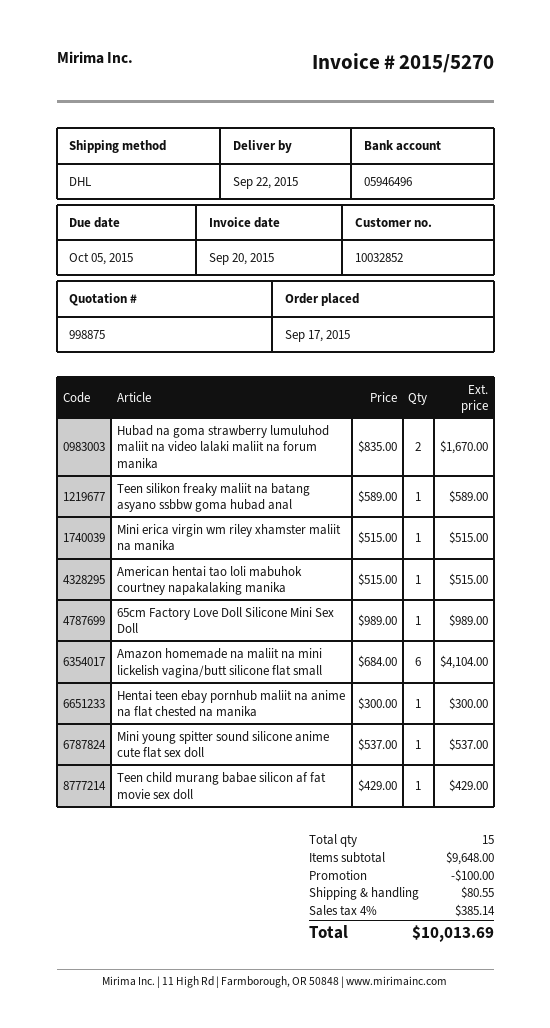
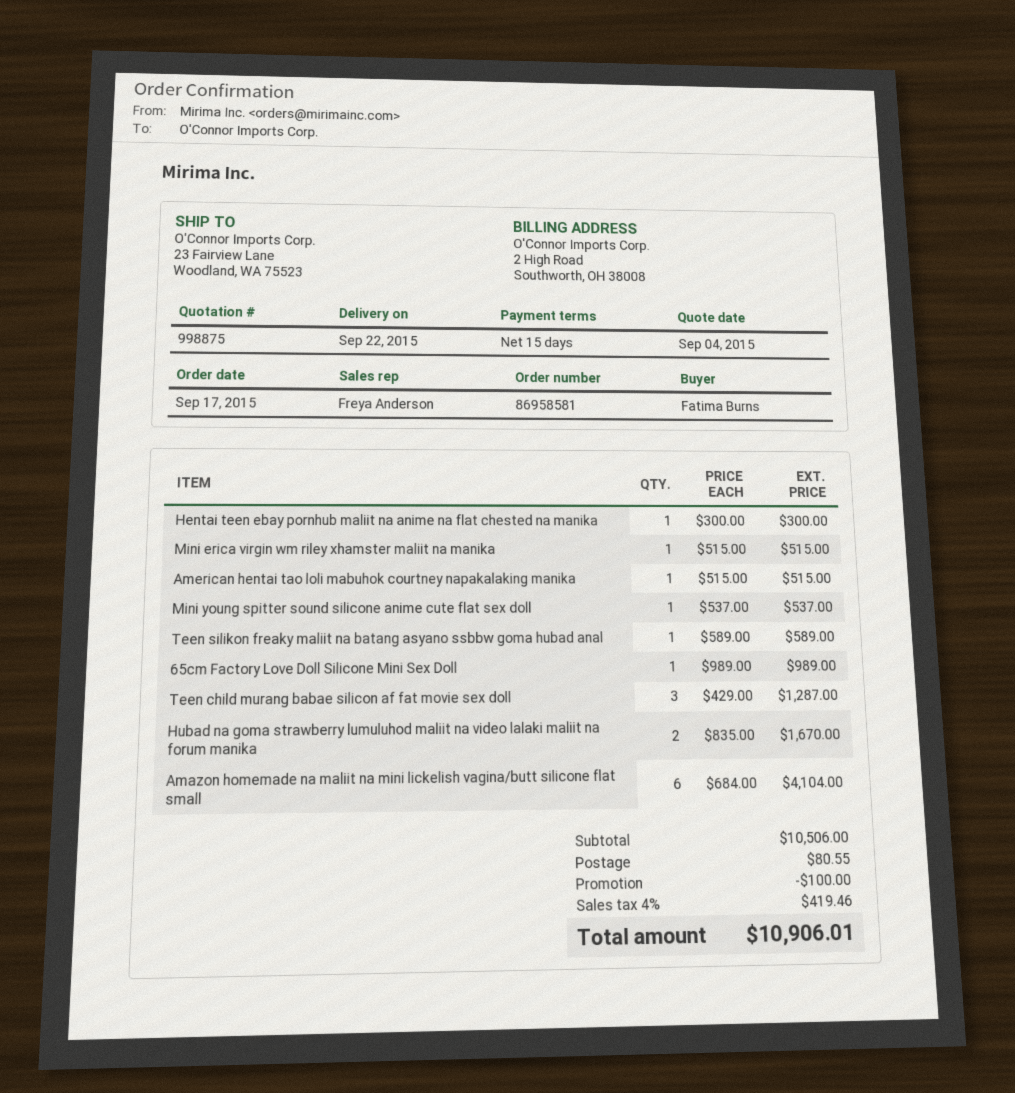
Teen child murang babae silicon af fat movie sex doll: 1 x 429.00 = 429.00 -> 3 x 429.00 = 1287.00
subtotal: 9648.00 -> 10506.00
tax: 4% = 385.14 -> 4% = 419.46
total: 10013.69 -> 10906.01

